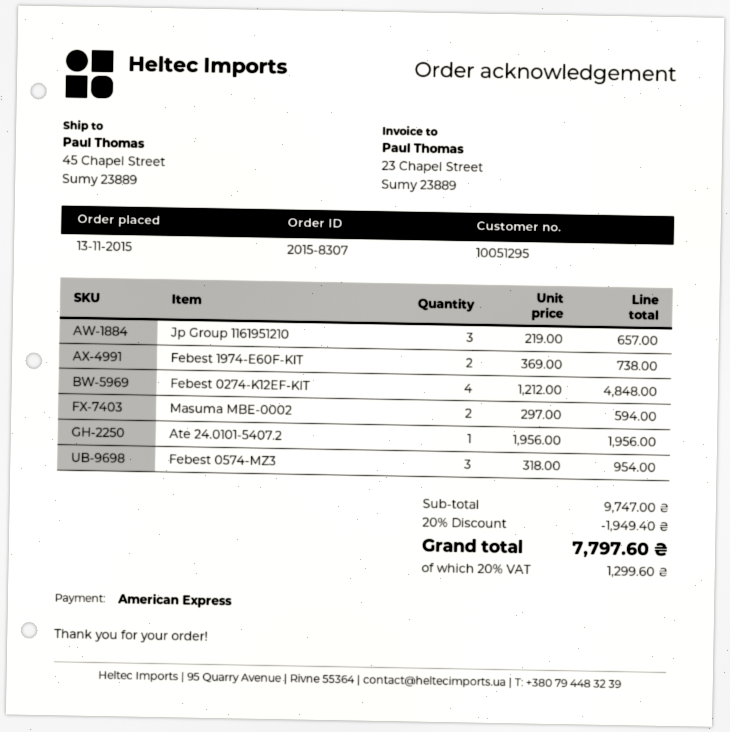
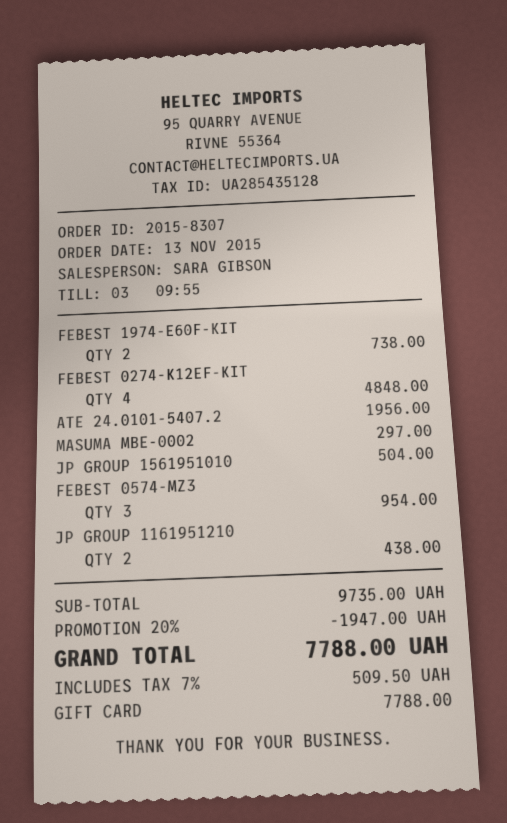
payment method: American Express -> gift card
Jp Group 1161951210: 3 for 657.00 -> 2 for 438.00
Masuma MBE-0002: 2 for 594.00 -> 1 for 297.00
JP GROUP 1561951010: none -> 1 for 504.00
subtotal: 9747.00 -> 9735.00
discount: 20% = 1949.40 -> 20% = 1947.00
tax: 20% = 1299.60 -> 7% = 509.50
total: 7797.60 -> 7788.00

